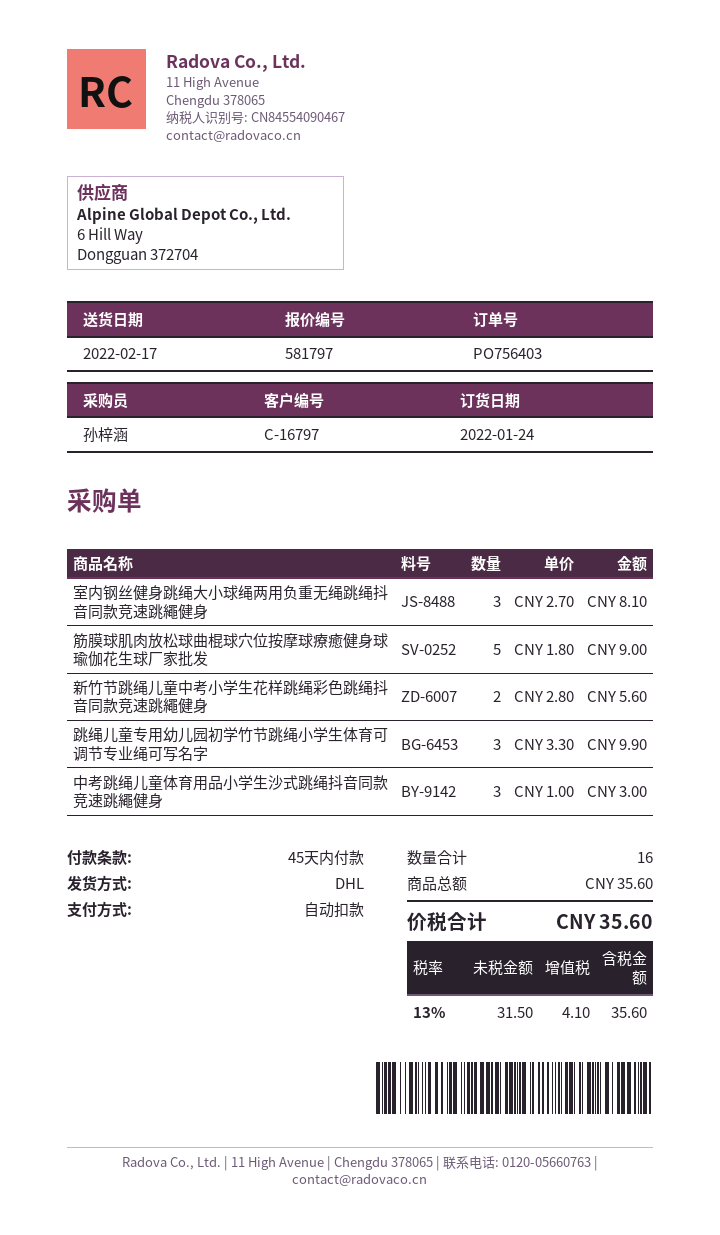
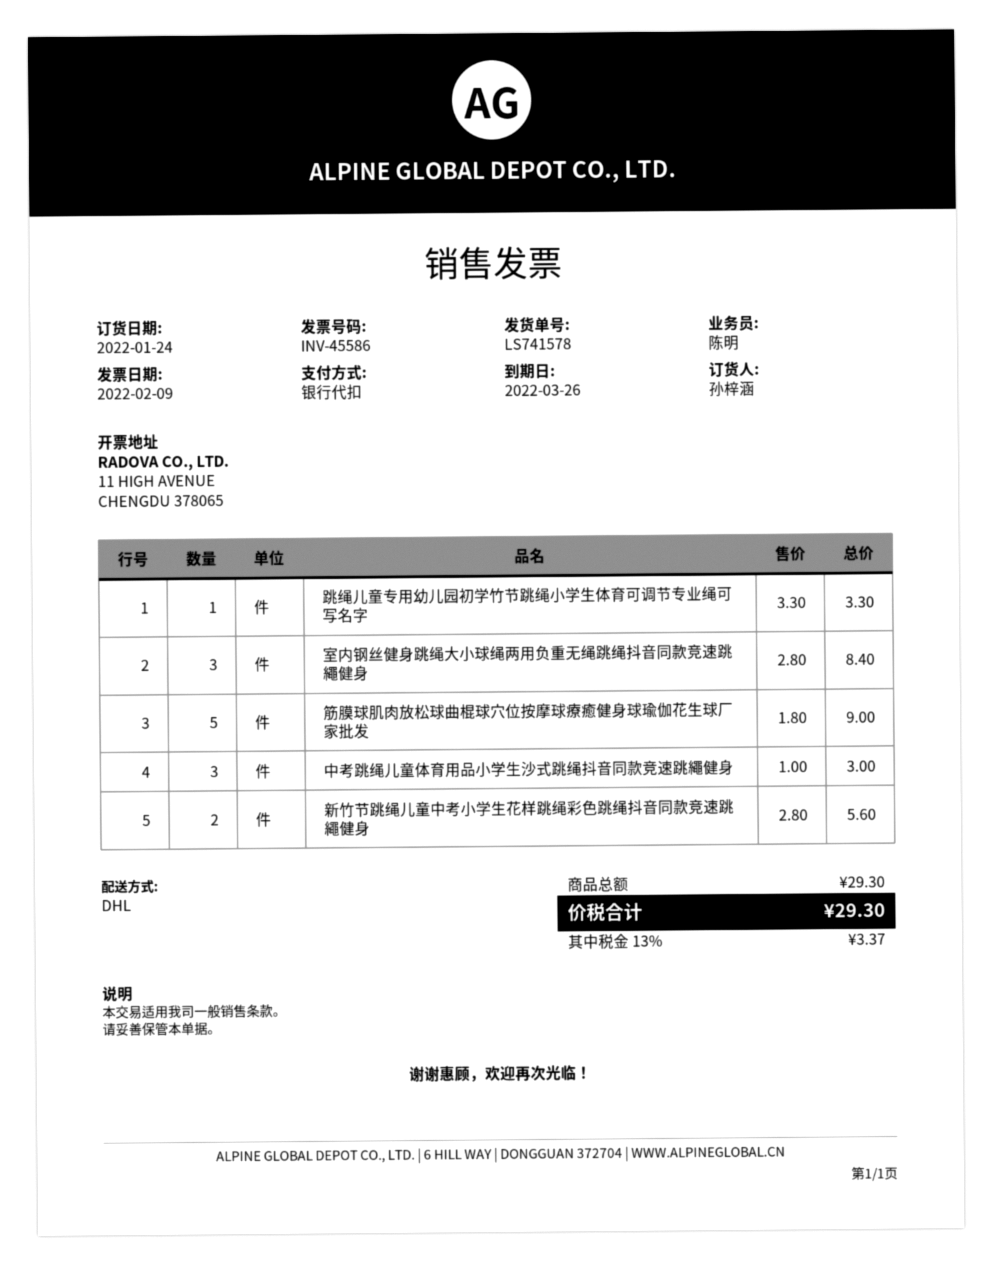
室内钢丝健身跳绳大小球绳两用负重无绳跳绳抖音同款竞速跳繩健身: 3 x 2.70 = 8.10 -> 3 x 2.80 = 8.40
跳绳儿童专用幼儿园初学竹节跳绳小学生体育可调节专业绳可写名字: 3 x 3.30 = 9.90 -> 1 x 3.30 = 3.30
subtotal: 35.60 -> 29.30
tax: 13% = 4.10 -> 13% = 3.37
total: 35.60 -> 29.30

